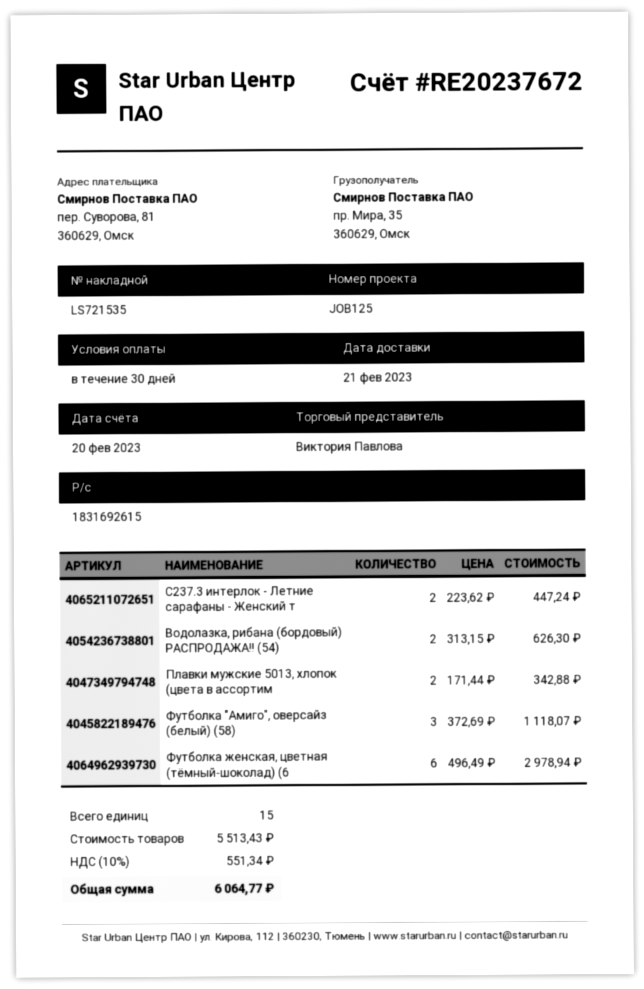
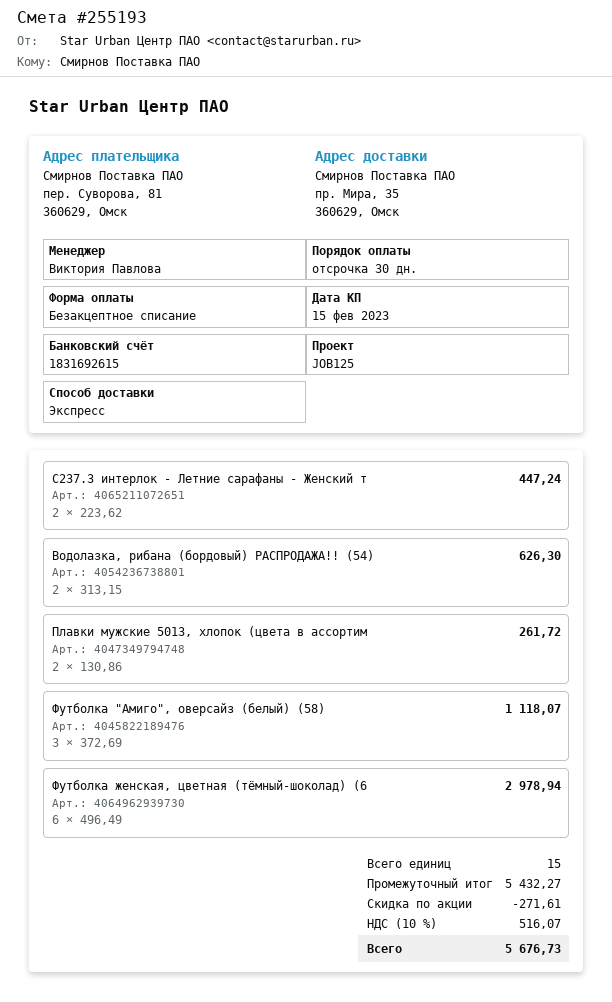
Плавки мужские 5013, хлопок (цвета в ассортим: 2 x 171.44 = 342.88 -> 2 x 130.86 = 261.72
subtotal: 5513.43 -> 5432.27
discount: none -> 271.61
tax: 10% = 551.34 -> 10% = 516.07
total: 6064.77 -> 5676.73

